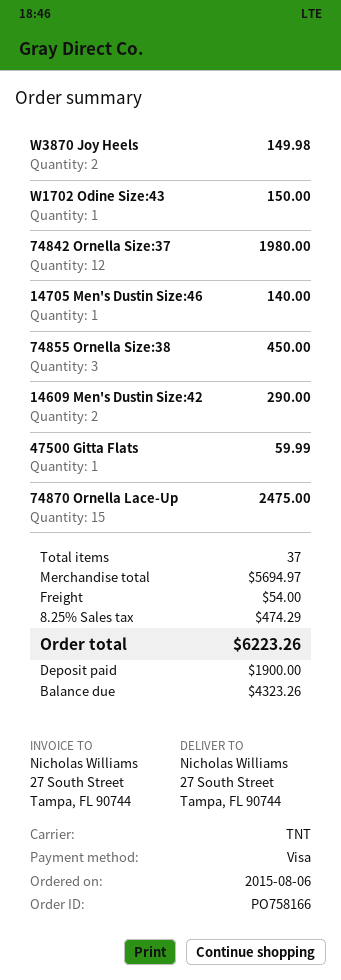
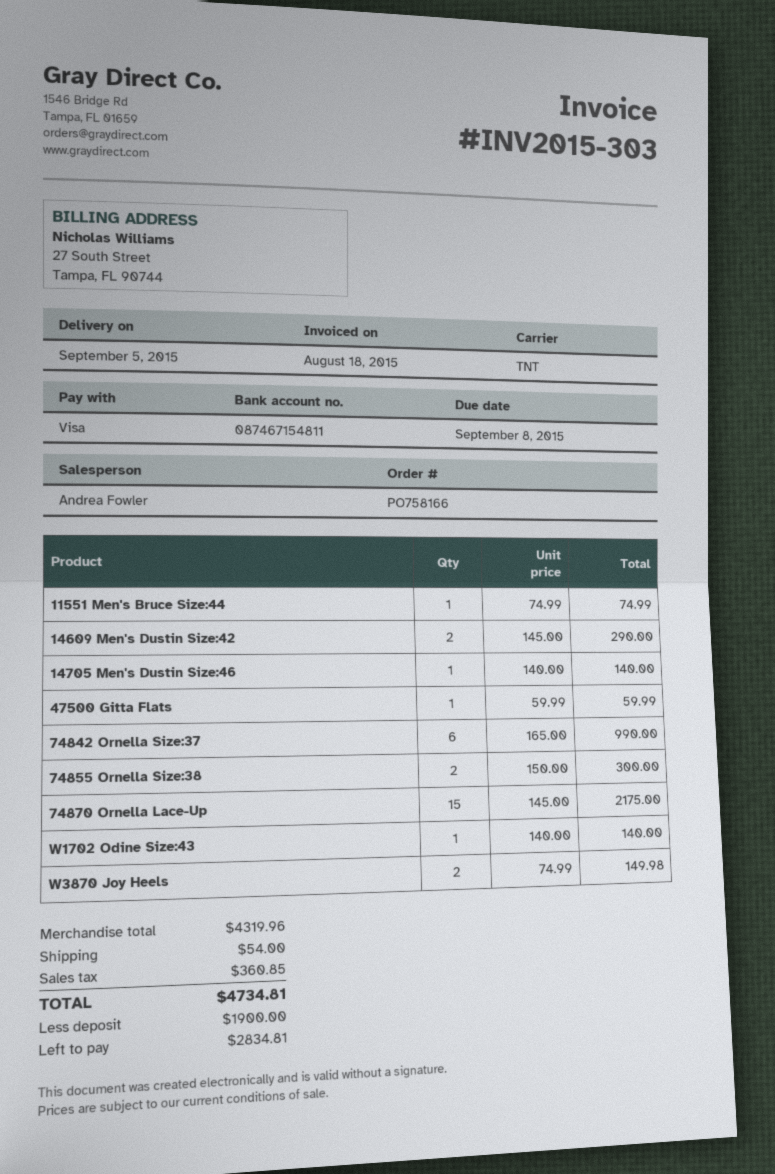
W1702 Odine Size:43: 1 for 150.00 -> 1 for 140.00
74842 Ornella Size:37: 12 for 1980.00 -> 6 for 990.00
74855 Ornella Size:38: 3 for 450.00 -> 2 for 300.00
74870 Ornella Lace-Up: 15 for 2475.00 -> 15 for 2175.00
11551 Men's Bruce Size:44: none -> 1 for 74.99
subtotal: 5694.97 -> 4319.96
tax: 474.29 -> 360.85
total: 6223.26 -> 4734.81
balance: 4323.26 -> 2834.81

